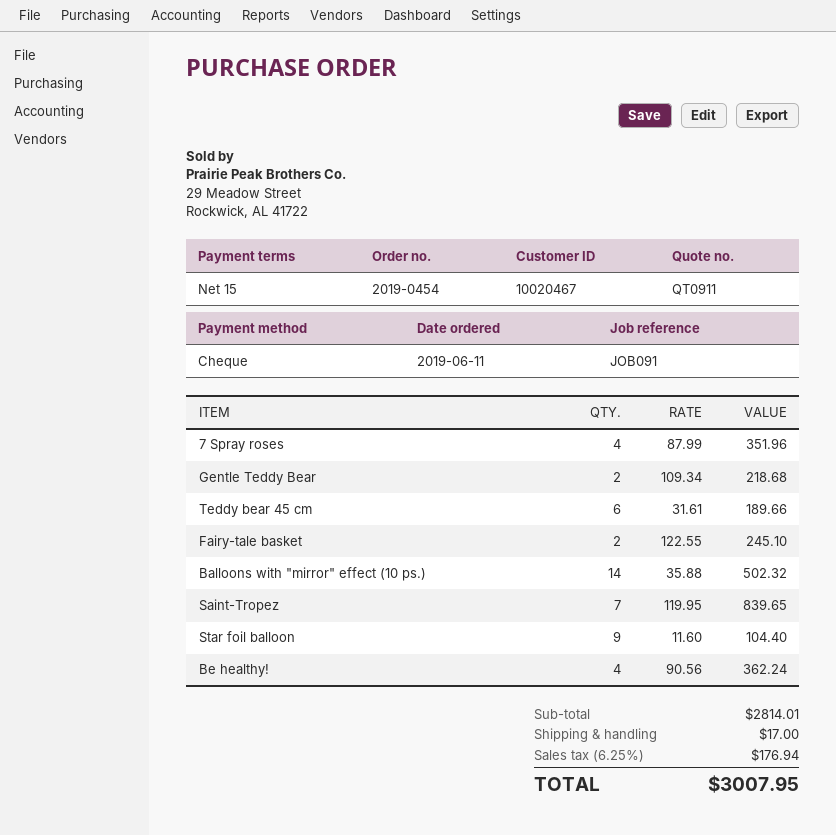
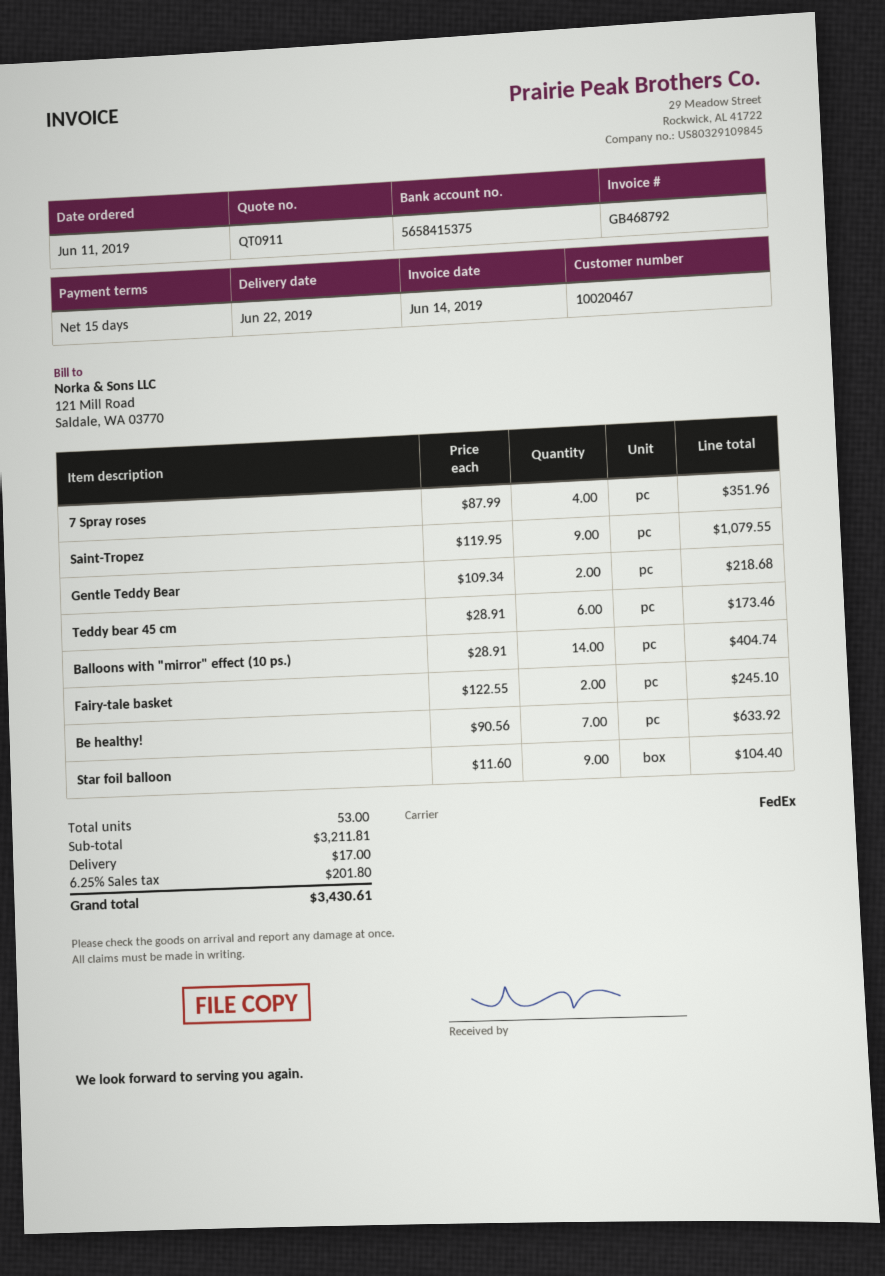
Teddy bear 45 cm: 6 x 31.61 = 189.66 -> 6 x 28.91 = 173.46
Balloons with "mirror" effect (10 ps.): 14 x 35.88 = 502.32 -> 14 x 28.91 = 404.74
Saint-Tropez: 7 x 119.95 = 839.65 -> 9 x 119.95 = 1079.55
Be healthy!: 4 x 90.56 = 362.24 -> 7 x 90.56 = 633.92
subtotal: 2814.01 -> 3211.81
tax: 6.25% = 176.94 -> 6.25% = 201.80
total: 3007.95 -> 3430.61

